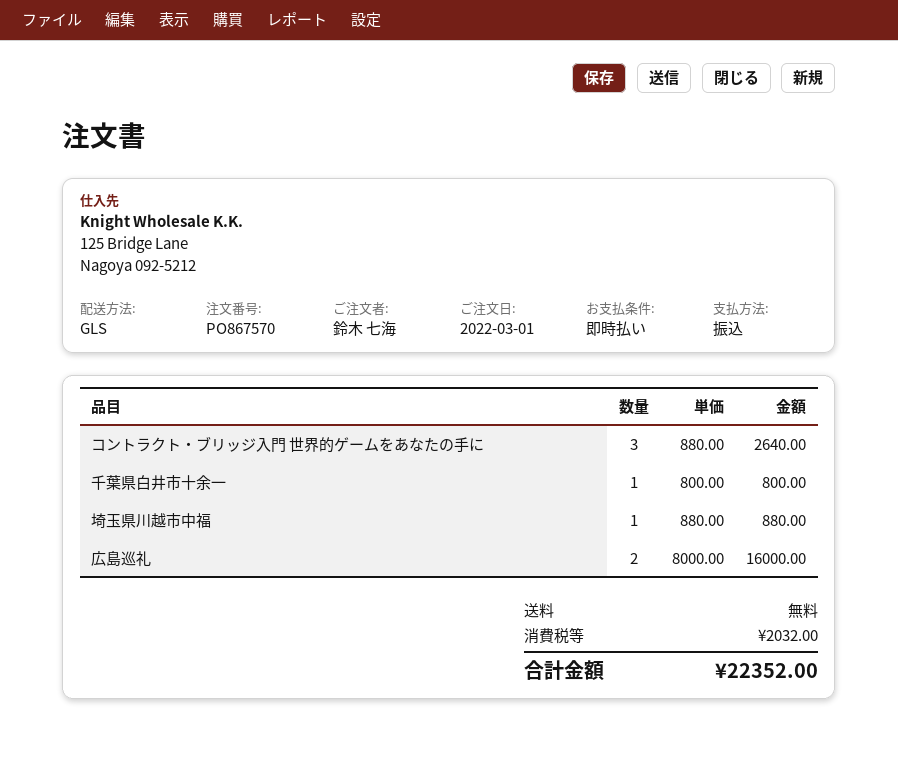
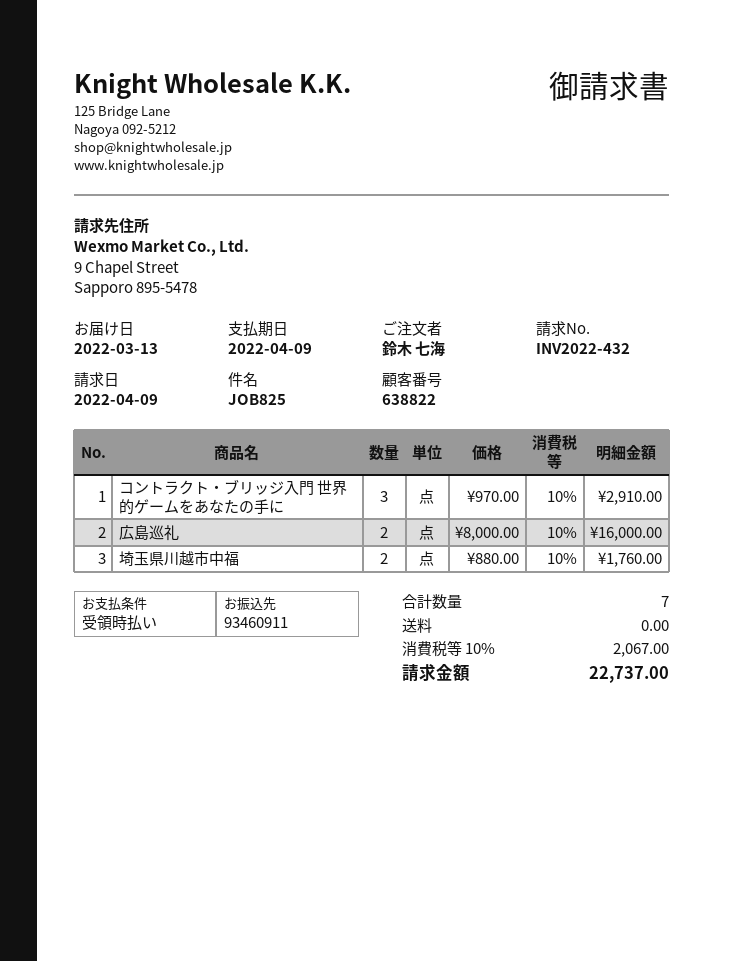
コントラクト・ブリッジ入門 世界的ゲームをあなたの手に: 3 x 880.00 = 2640.00 -> 3 x 970.00 = 2910.00
千葉県白井市十余一: 1 x 800.00 = 800.00 -> none
埼玉県川越市中福: 1 x 880.00 = 880.00 -> 2 x 880.00 = 1760.00
tax: 2032.00 -> 2067.00
total: 22352.00 -> 22737.00

